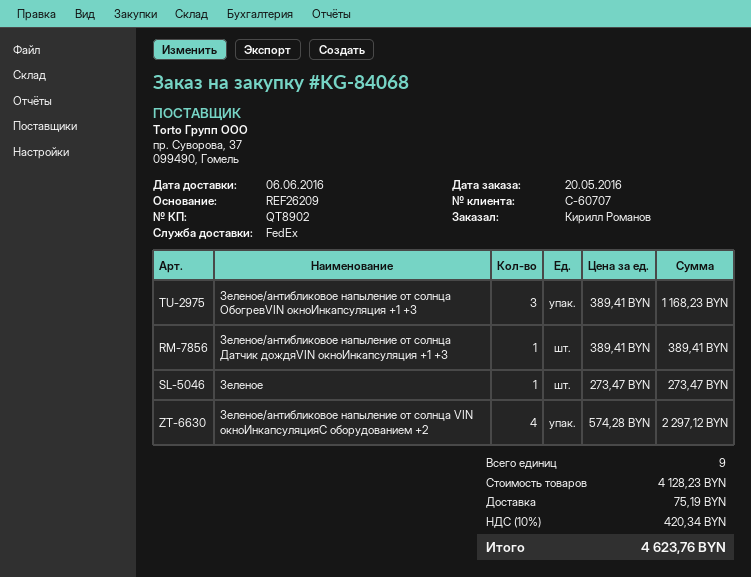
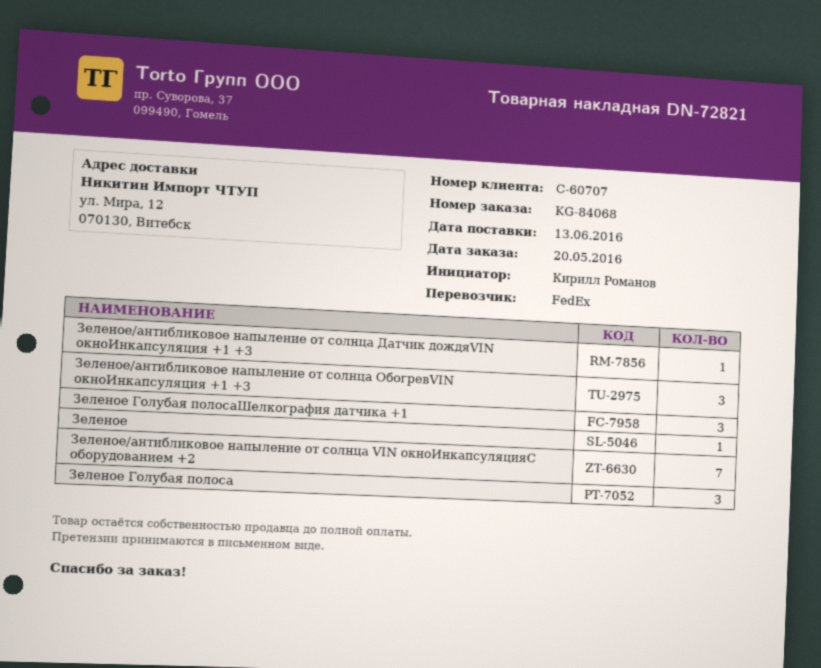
delivery date: 2016-06-06 -> 2016-06-13
Зеленое/антибликовое напыление от солнца VIN окноИнкапсуляцияС оборудованием +2: 4 -> 7
Зеленое Голубая полосаШелкография датчика +1: none -> 3
Зеленое Голубая полоса: none -> 3

